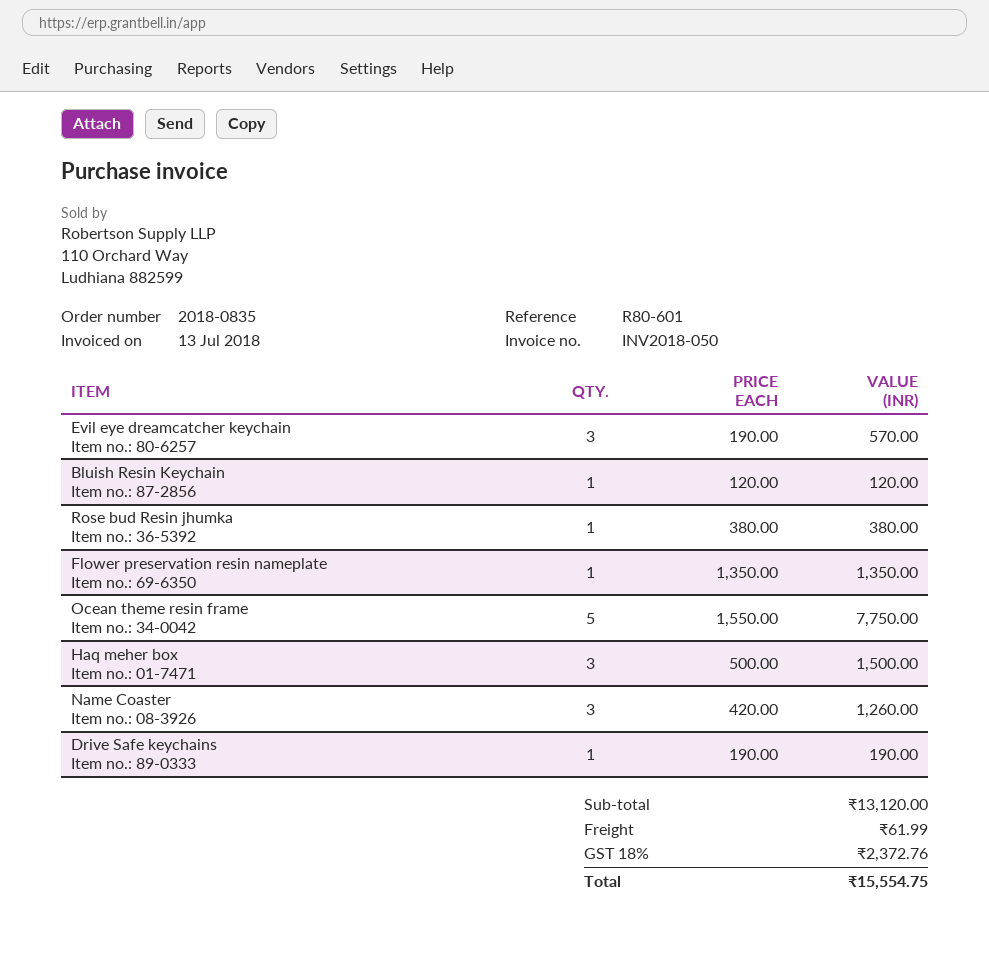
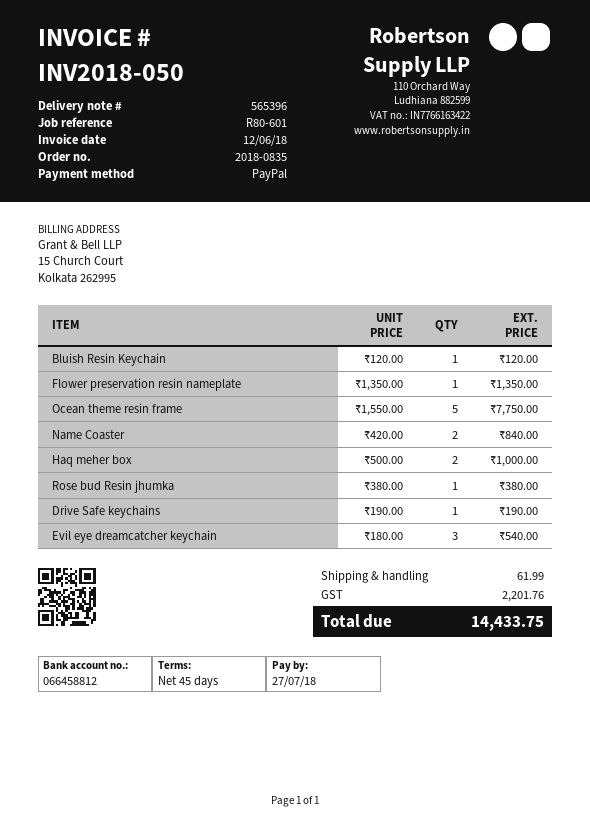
invoice date: 2018-07-13 -> 2018-06-12
Evil eye dreamcatcher keychain: 3 x 190.00 = 570.00 -> 3 x 180.00 = 540.00
Haq meher box: 3 x 500.00 = 1500.00 -> 2 x 500.00 = 1000.00
Name Coaster: 3 x 420.00 = 1260.00 -> 2 x 420.00 = 840.00
tax: 2372.76 -> 2201.76
total: 15554.75 -> 14433.75

